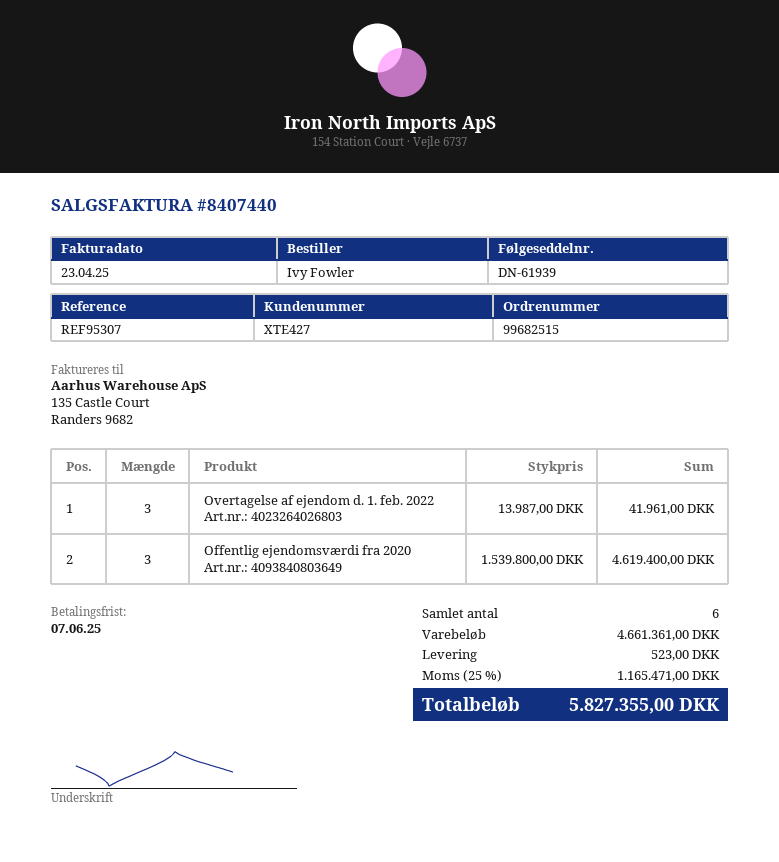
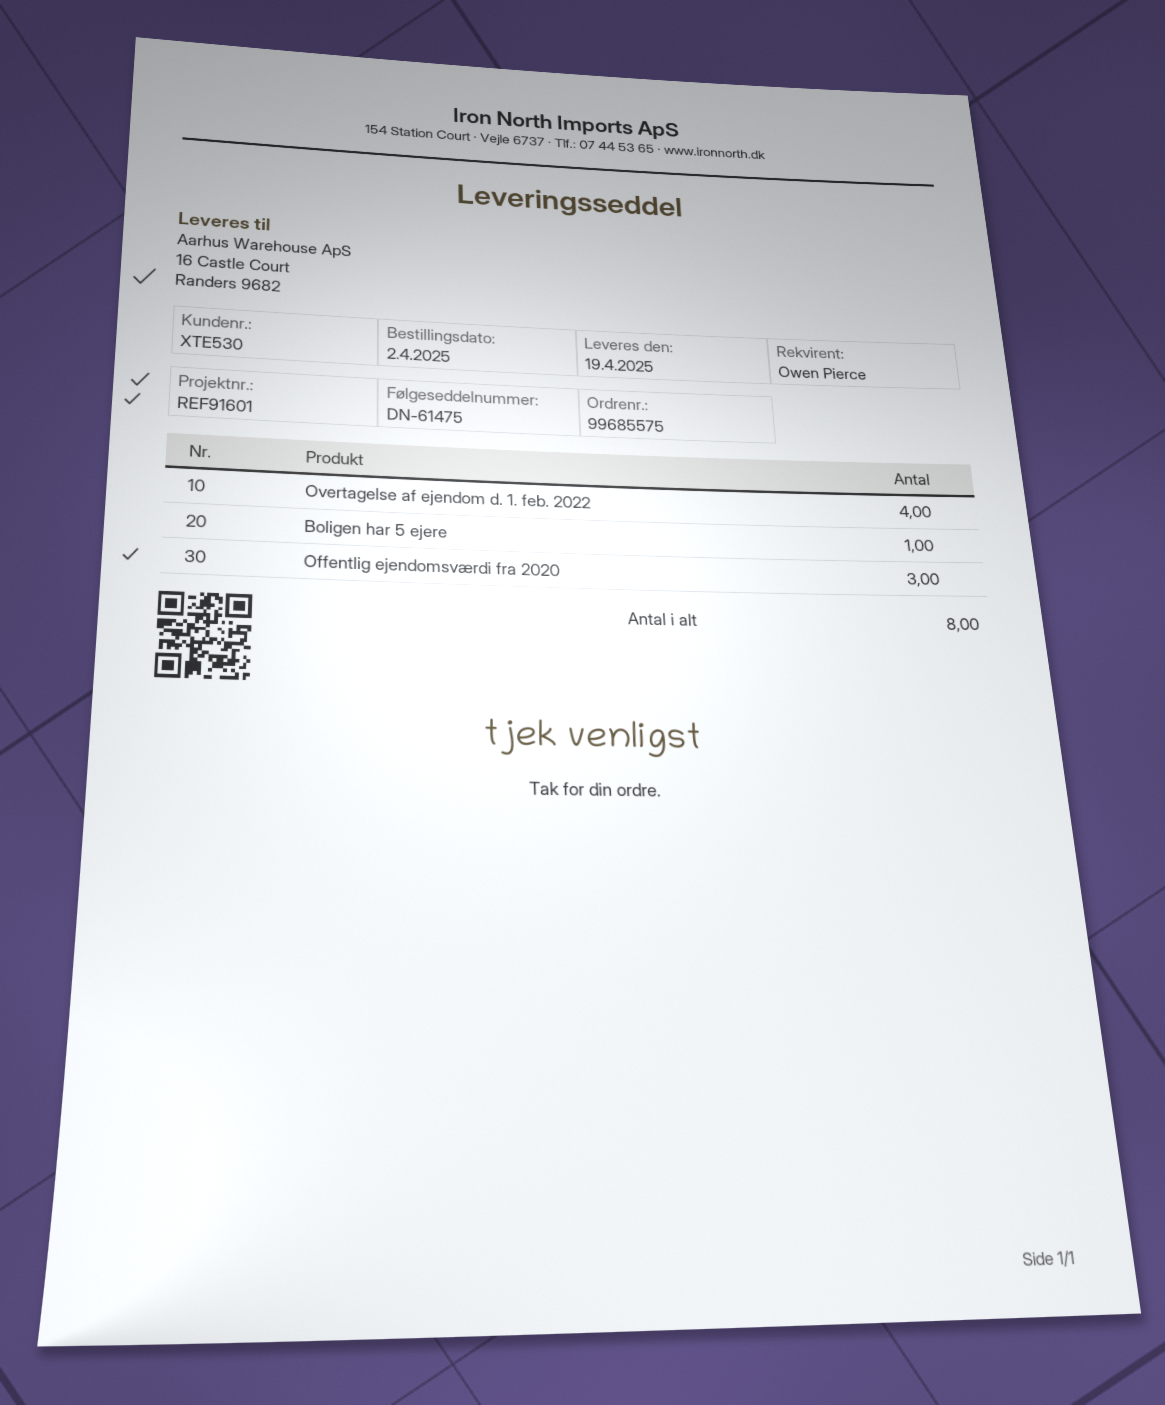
order number: 99682515 -> 99685575
delivery note number: DN-61939 -> DN-61475
customer number: XTE427 -> XTE530
reference: REF95307 -> REF91601
ordered by: Ivy Fowler -> Owen Pierce
Overtagelse af ejendom d. 1. feb. 2022: 3 -> 4
Boligen har 5 ejere: none -> 1
total quantity: 6 -> 8

